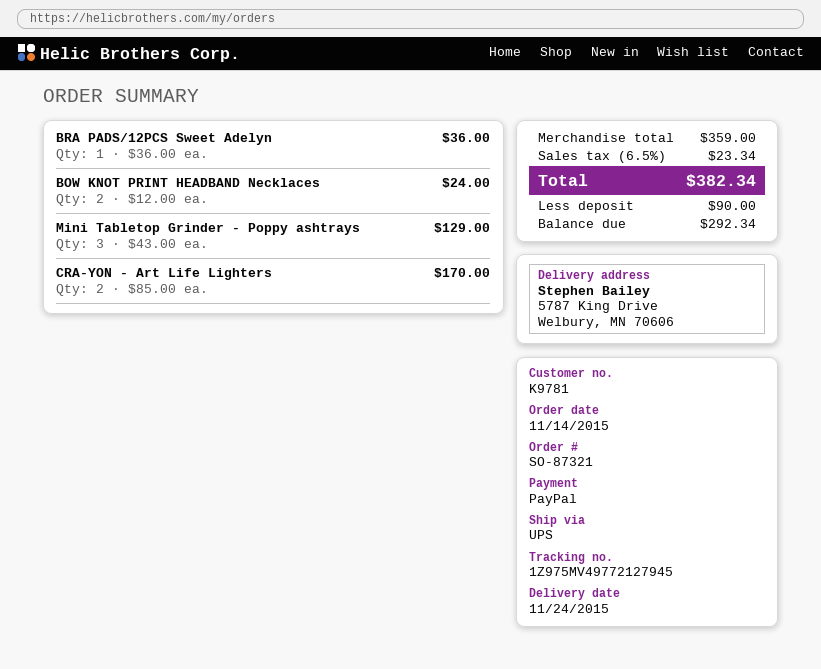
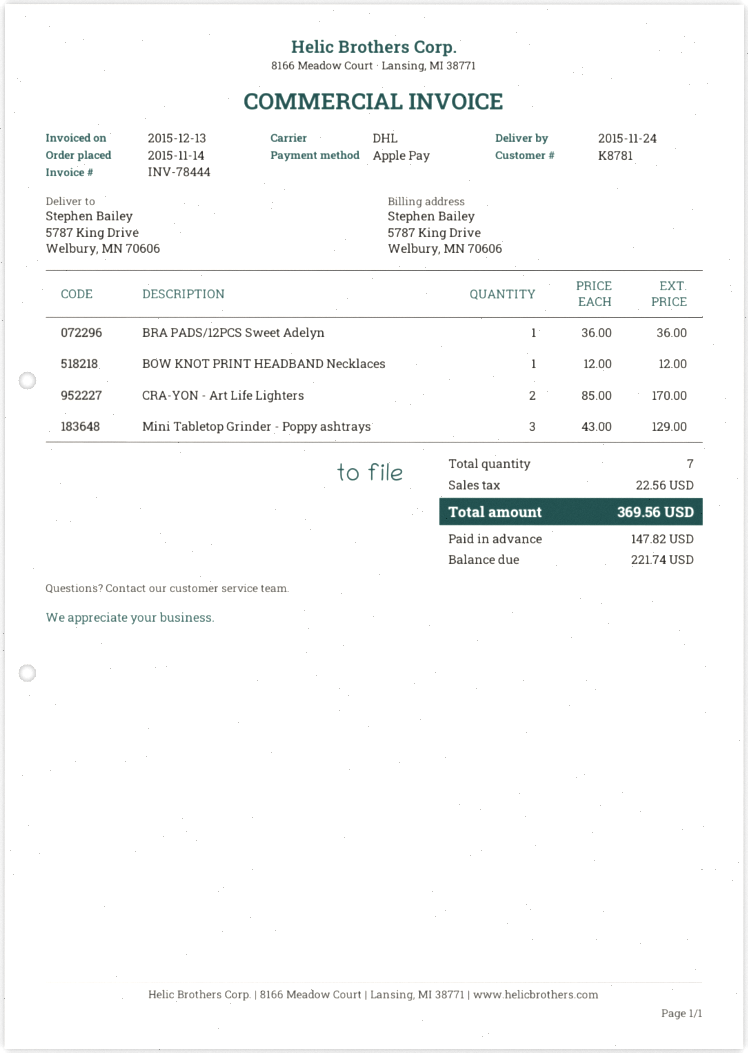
customer number: K9781 -> K8781
payment method: PayPal -> Apple Pay
shipping method: UPS -> DHL
BOW KNOT PRINT HEADBAND Necklaces: 2 x 12.00 = 24.00 -> 1 x 12.00 = 12.00
tax: 23.34 -> 22.56
total: 382.34 -> 369.56
deposit: 90.00 -> 147.82
balance: 292.34 -> 221.74

